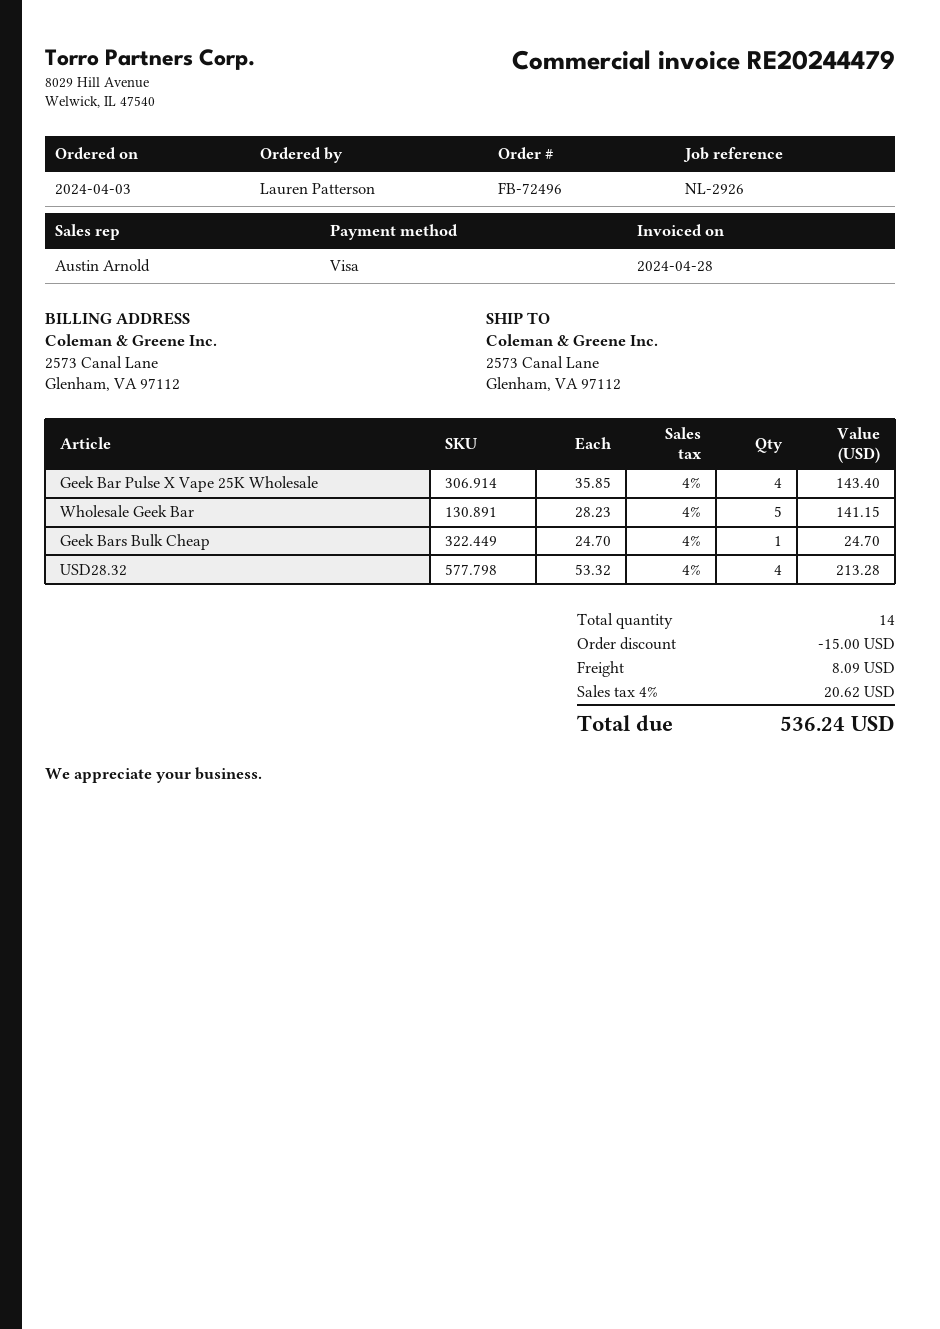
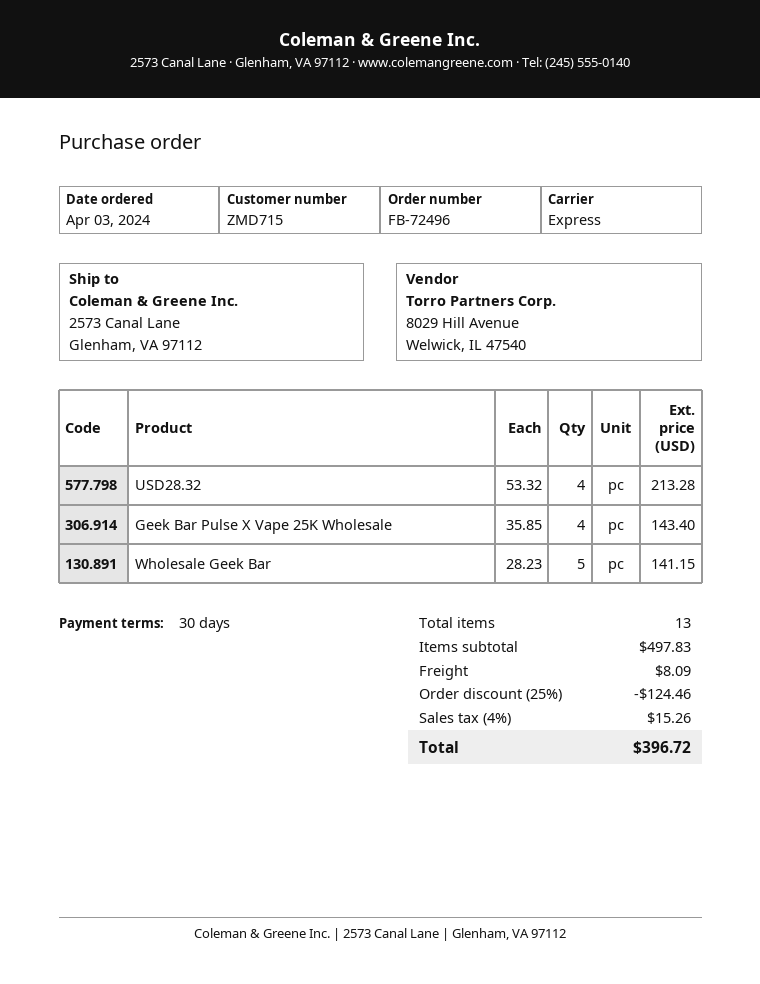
Geek Bars Bulk Cheap: 1 x 24.70 = 24.70 -> none
total quantity: 14 -> 13
discount: 15.00 -> 124.46
tax: 4% = 20.62 -> 4% = 15.26
total: 536.24 -> 396.72

